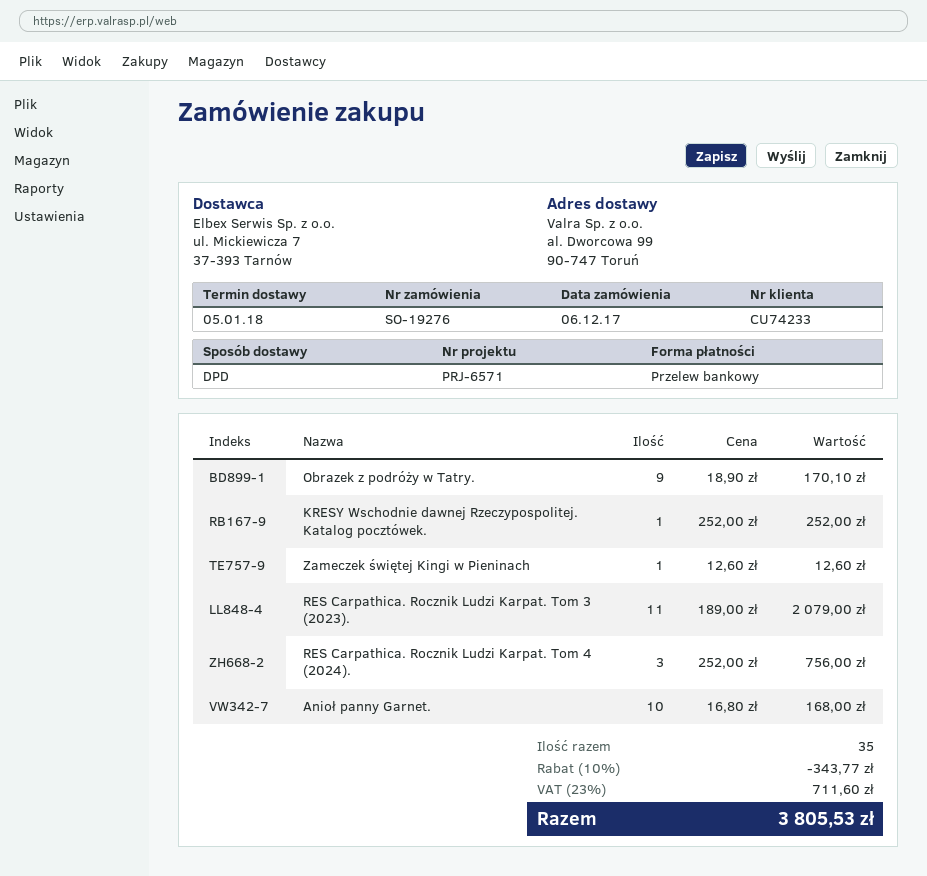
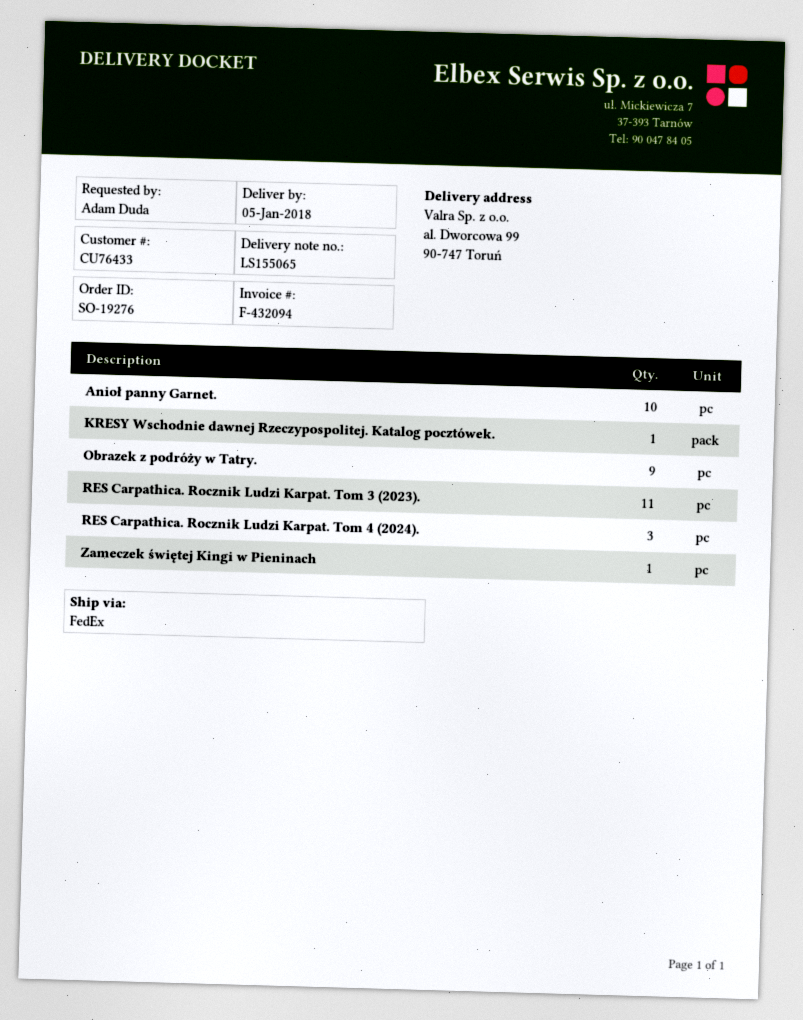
customer number: CU74233 -> CU76433
shipping method: DPD -> FedEx

